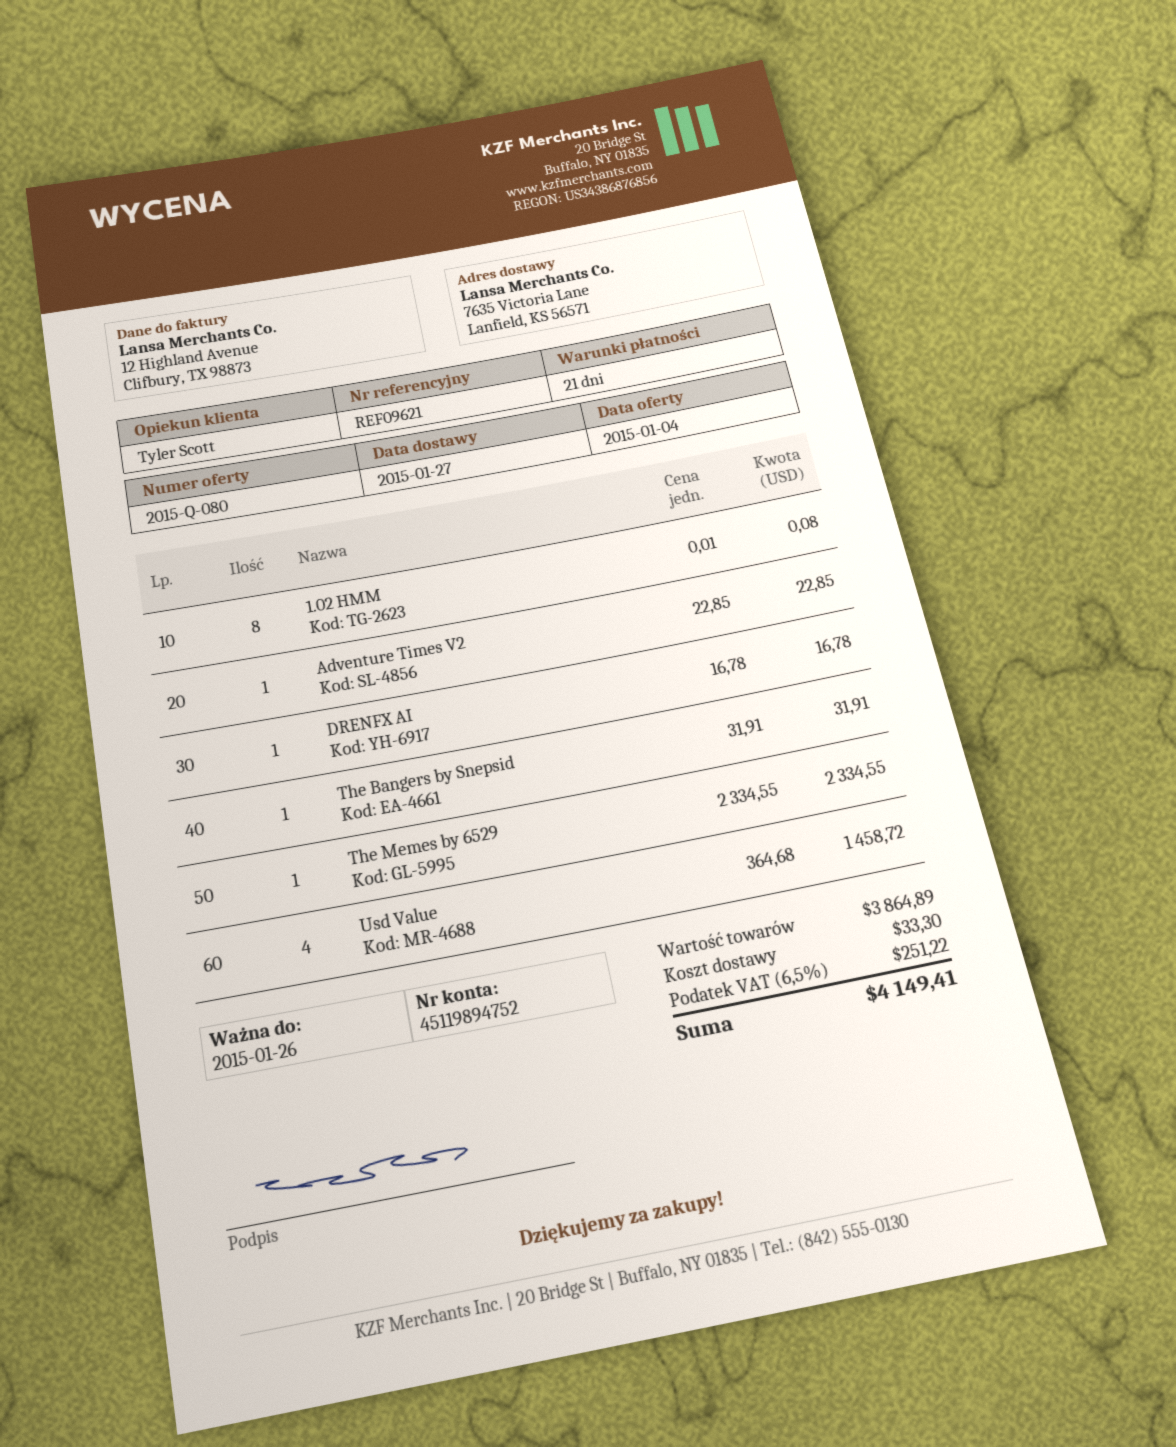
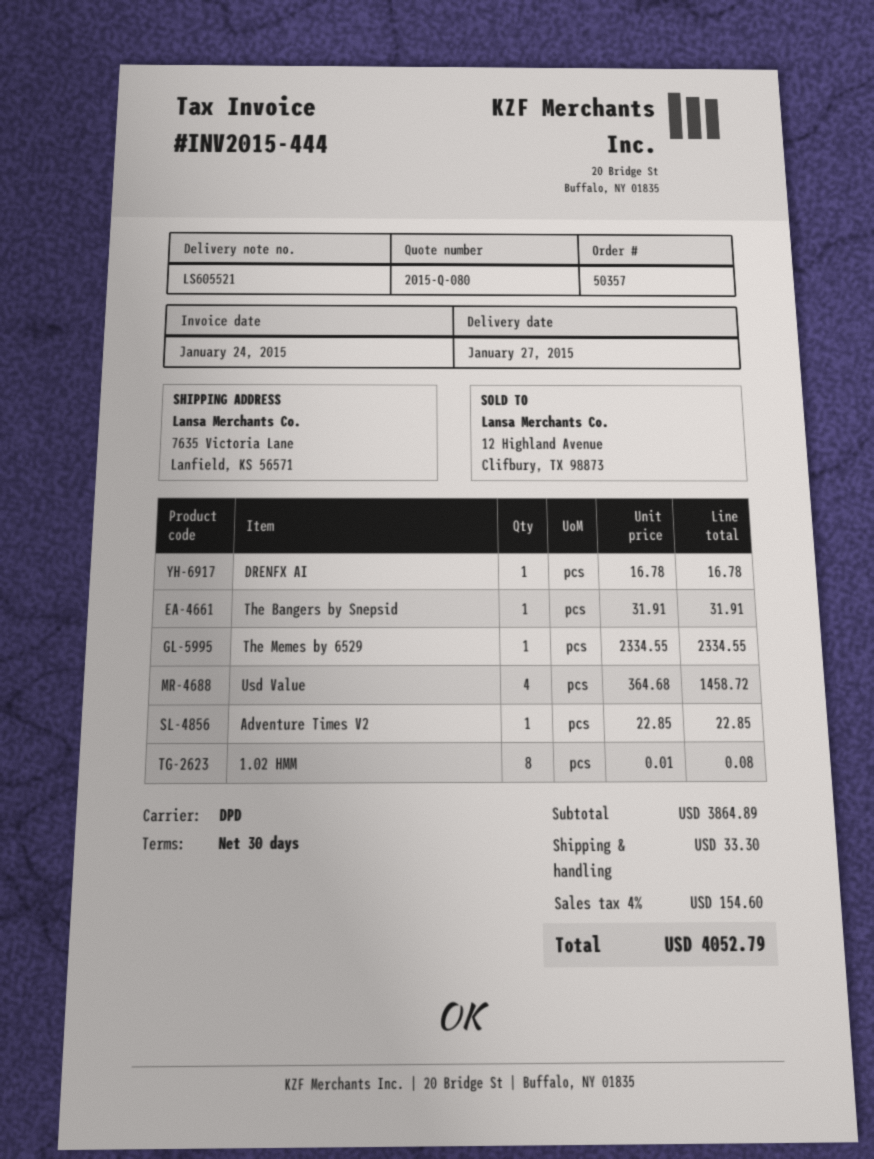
payment terms: 21 days -> 30 days
tax: 6.5% = 251.22 -> 4% = 154.60
total: 4149.41 -> 4052.79

